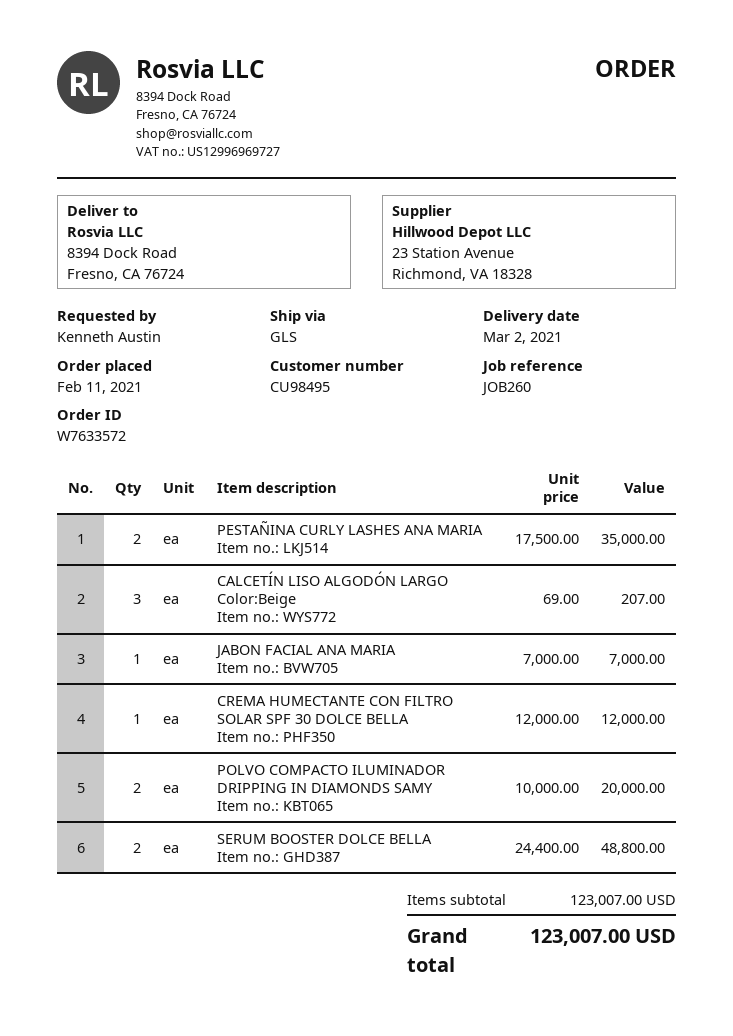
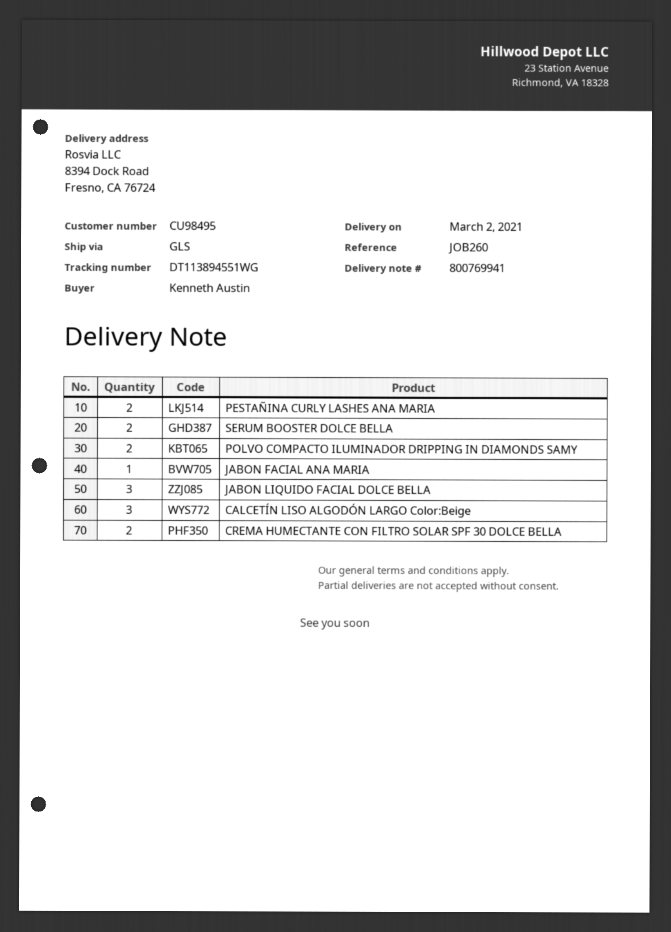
CREMA HUMECTANTE CON FILTRO SOLAR SPF 30 DOLCE BELLA: 1 -> 2
JABON LIQUIDO FACIAL DOLCE BELLA: none -> 3

